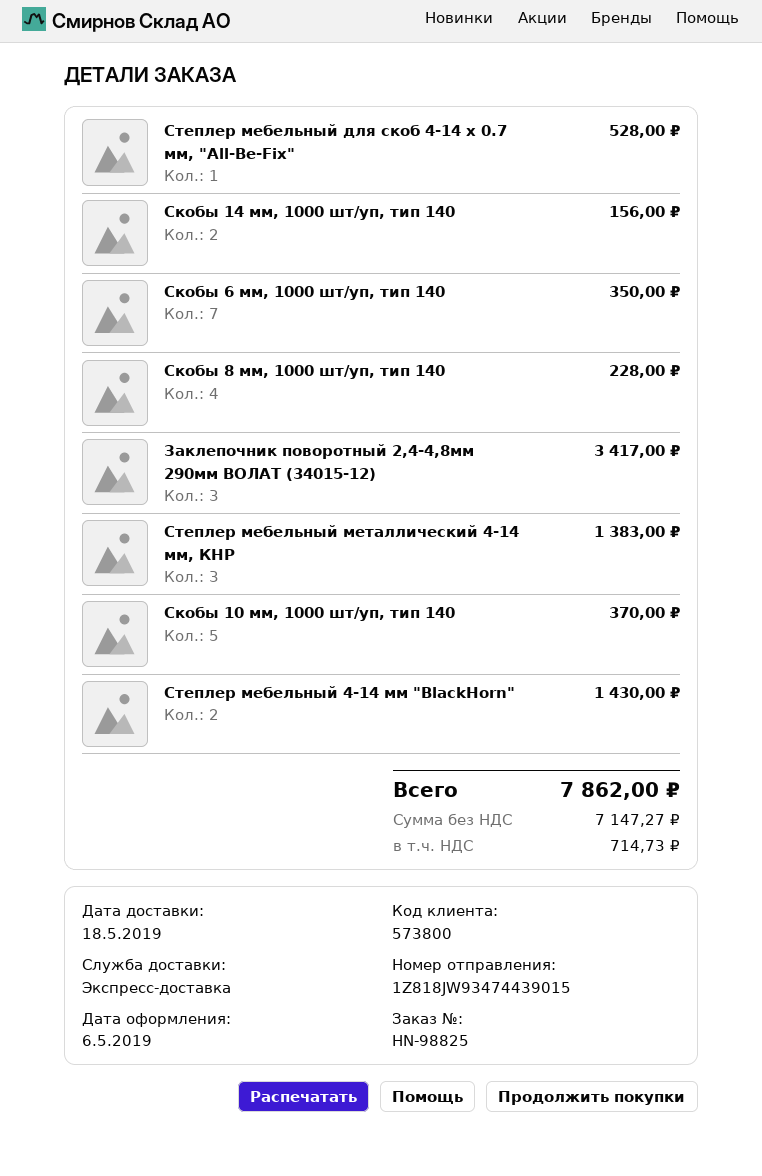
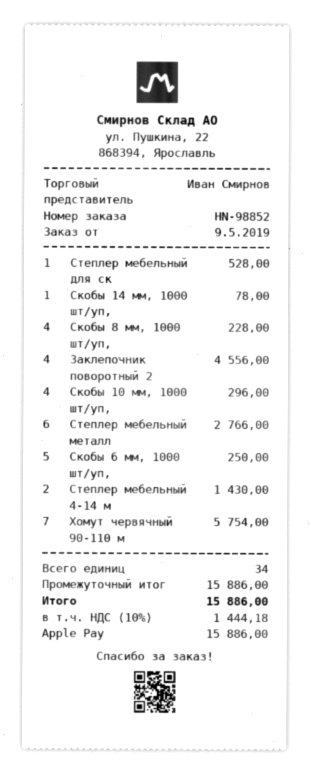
order number: HN-98825 -> HN-98852
order date: 2019-05-06 -> 2019-05-09
Скобы 14 мм, 1000 шт/уп, тип 140: 2 for 156.00 -> 1 for 78.00
Скобы 6 мм, 1000 шт/уп, тип 140: 7 for 350.00 -> 5 for 250.00
Заклепочник поворотный 2,4-4,8мм 290мм ВОЛАТ (34015-12): 3 for 3417.00 -> 4 for 4556.00
Степлер мебельный металлический 4-14 мм, КНР: 3 for 1383.00 -> 6 for 2766.00
Скобы 10 мм, 1000 шт/уп, тип 140: 5 for 370.00 -> 4 for 296.00
Хомут червячный 90-110 м: none -> 7 for 5754.00
tax: 714.73 -> 1444.18
total: 7862.00 -> 15886.00

